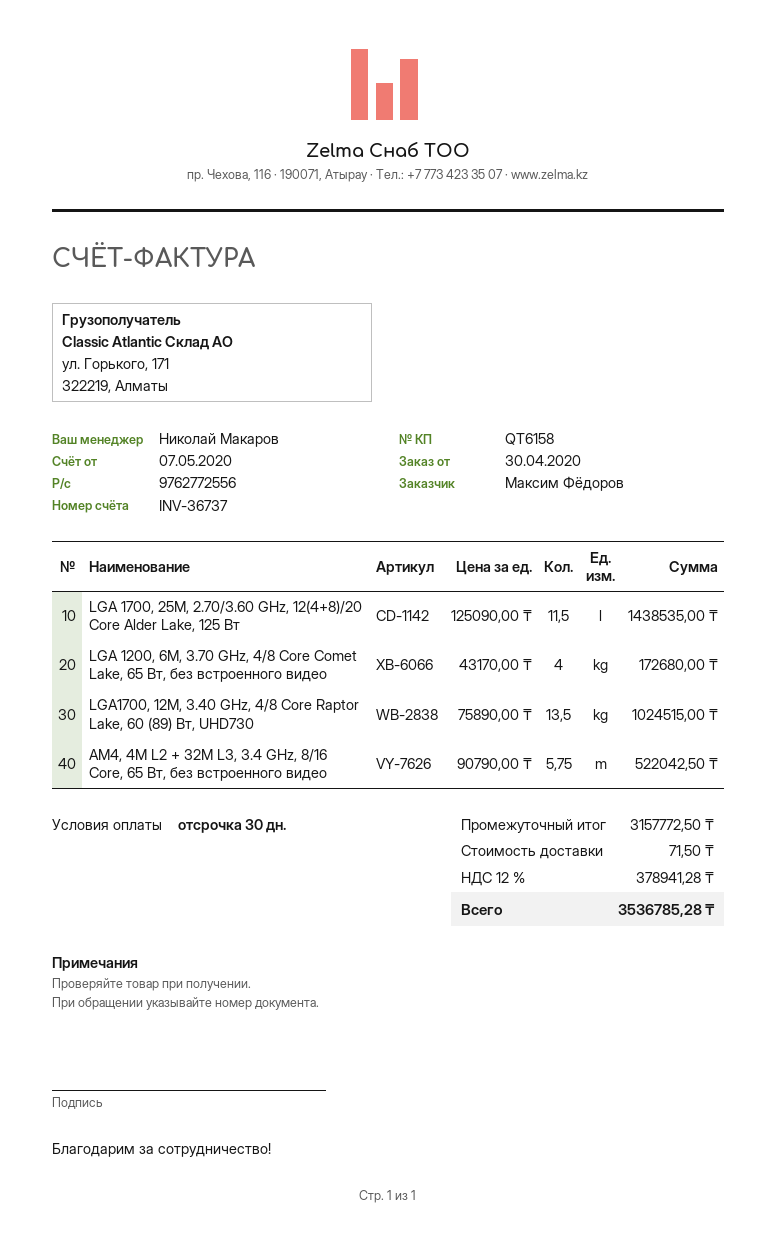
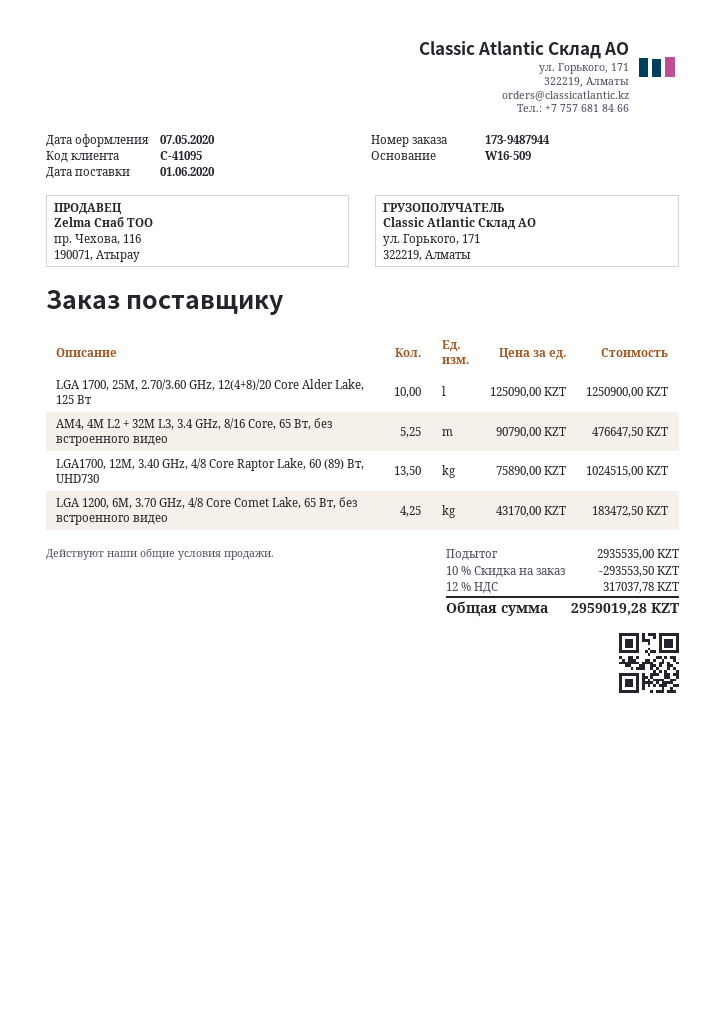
order date: 2020-04-30 -> 2020-05-07
LGA 1700, 25M, 2.70/3.60 GHz, 12(4+8)/20 Core Alder Lake, 125 Вт: 11.5 x 125090.00 = 1438535.00 -> 10 x 125090.00 = 1250900.00
LGA 1200, 6M, 3.70 GHz, 4/8 Core Comet Lake, 65 Вт, без встроенного видео: 4 x 43170.00 = 172680.00 -> 4.25 x 43170.00 = 183472.50
AM4, 4M L2 + 32M L3, 3.4 GHz, 8/16 Core, 65 Вт, без встроенного видео: 5.75 x 90790.00 = 522042.50 -> 5.25 x 90790.00 = 476647.50
subtotal: 3157772.50 -> 2935535.00
discount: none -> 10% = 293553.50
shipping: 71.50 -> none
tax: 12% = 378941.28 -> 12% = 317037.78
total: 3536785.28 -> 2959019.28

